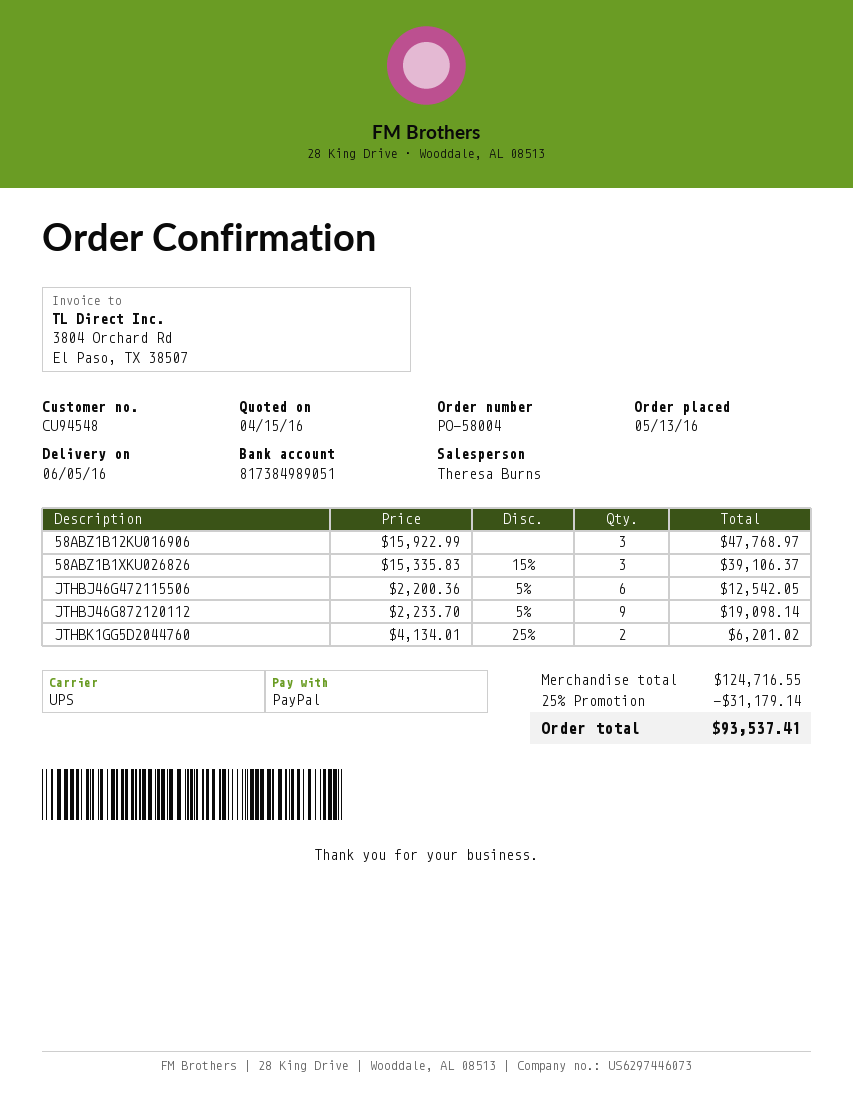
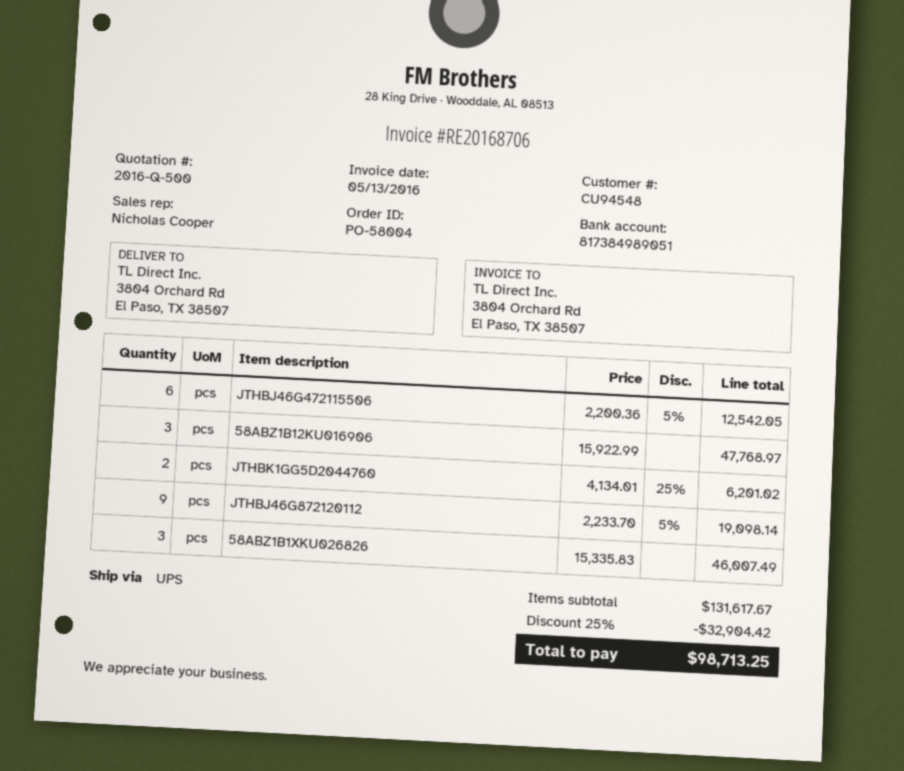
sales rep: Theresa Burns -> Nicholas Cooper
58ABZ1B1XKU026826: 3 x 15335.83 - 15% = 39106.37 -> 3 x 15335.83 = 46007.49
subtotal: 124716.55 -> 131617.67
discount: 25% = 31179.14 -> 25% = 32904.42
total: 93537.41 -> 98713.25

